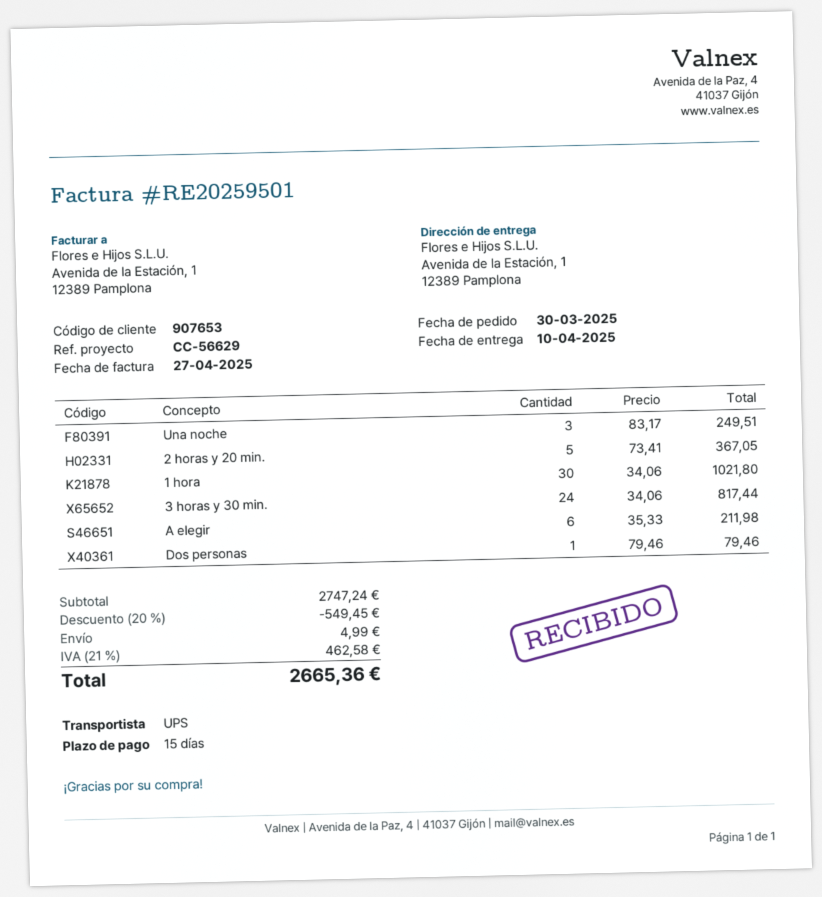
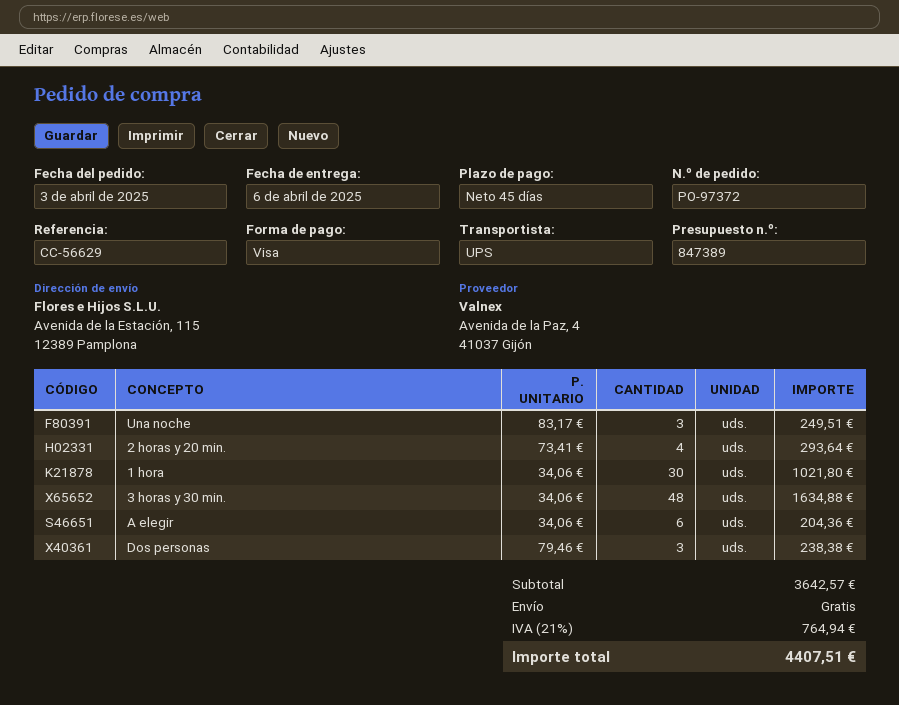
order date: 2025-03-30 -> 2025-04-03
delivery date: 2025-04-10 -> 2025-04-06
payment terms: 15 days -> 45 days
ship to: Avenida de la Estación, 1, 12389 Pamplona -> Avenida de la Estación, 115, 12389 Pamplona
2 horas y 20 min.: 5 x 73.41 = 367.05 -> 4 x 73.41 = 293.64
3 horas y 30 min.: 24 x 34.06 = 817.44 -> 48 x 34.06 = 1634.88
A elegir: 6 x 35.33 = 211.98 -> 6 x 34.06 = 204.36
Dos personas: 1 x 79.46 = 79.46 -> 3 x 79.46 = 238.38
subtotal: 2747.24 -> 3642.57
discount: 20% = 549.45 -> none
shipping: 4.99 -> 0.00
tax: 21% = 462.58 -> 21% = 764.94
total: 2665.36 -> 4407.51

